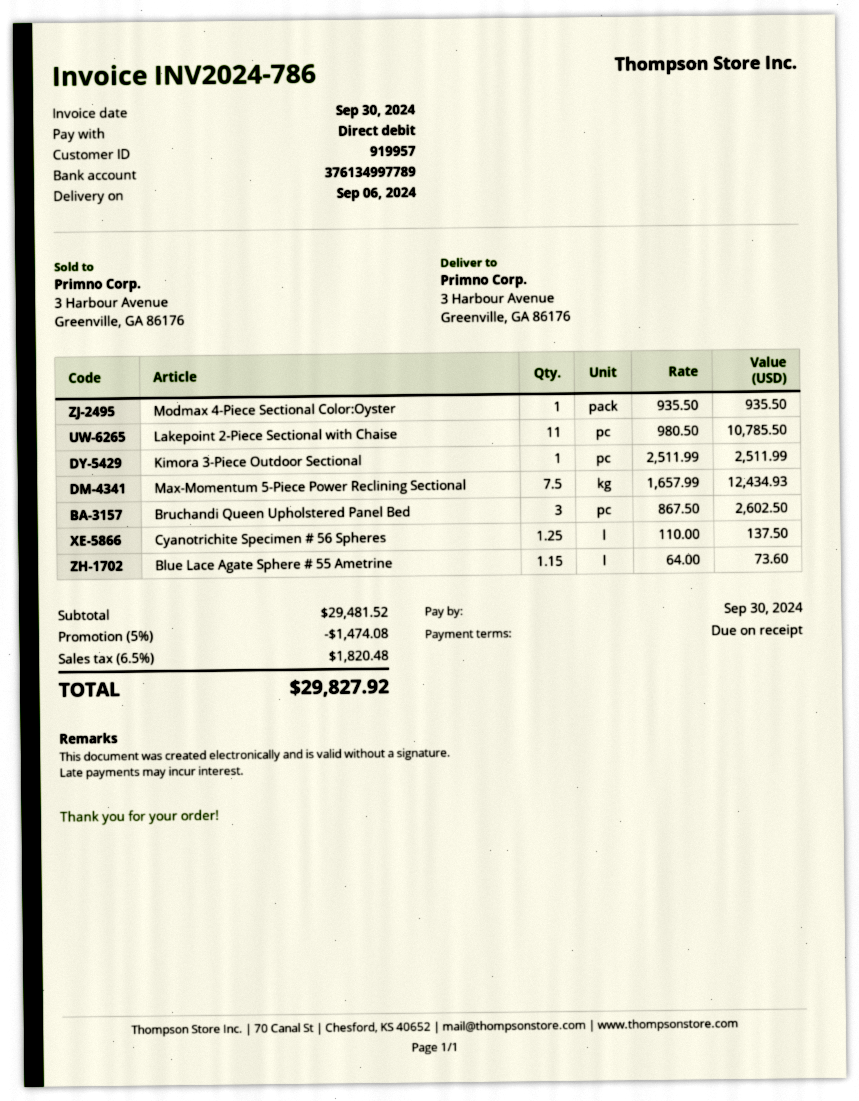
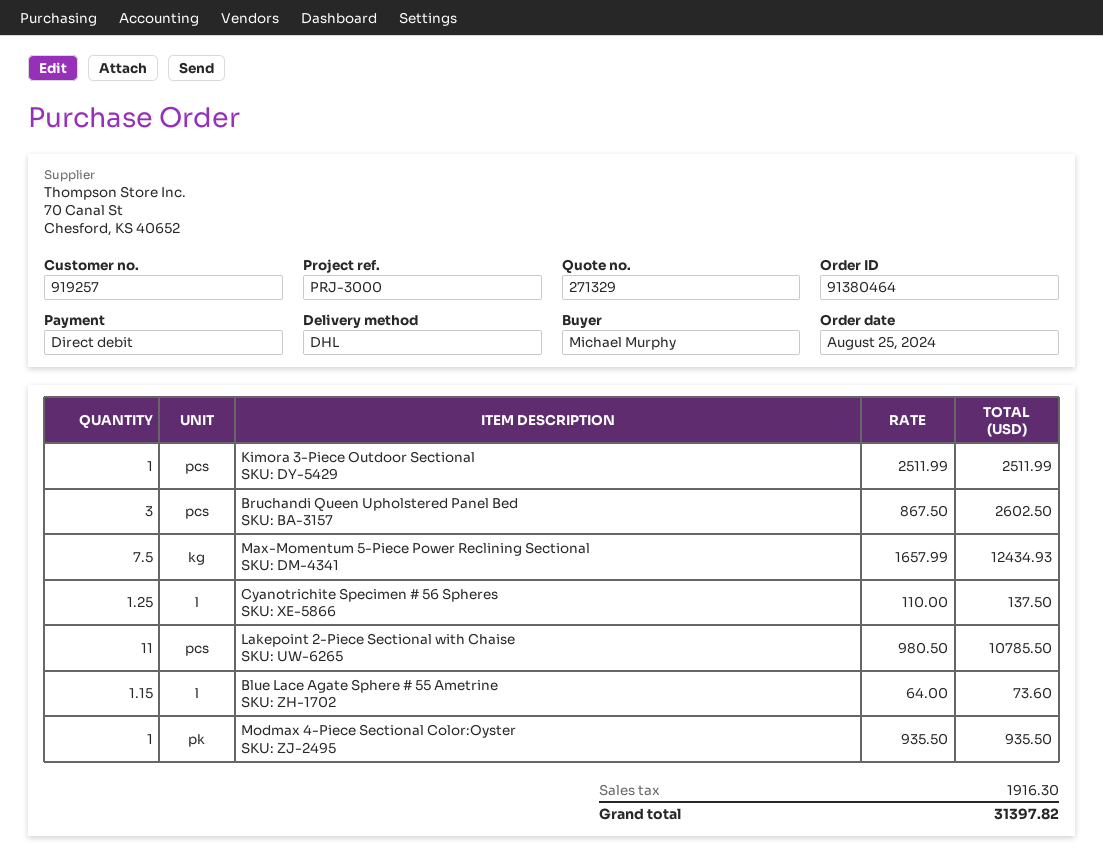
customer number: 919957 -> 919257
discount: 5% = 1474.08 -> none
tax: 1820.48 -> 1916.30
total: 29827.92 -> 31397.82

